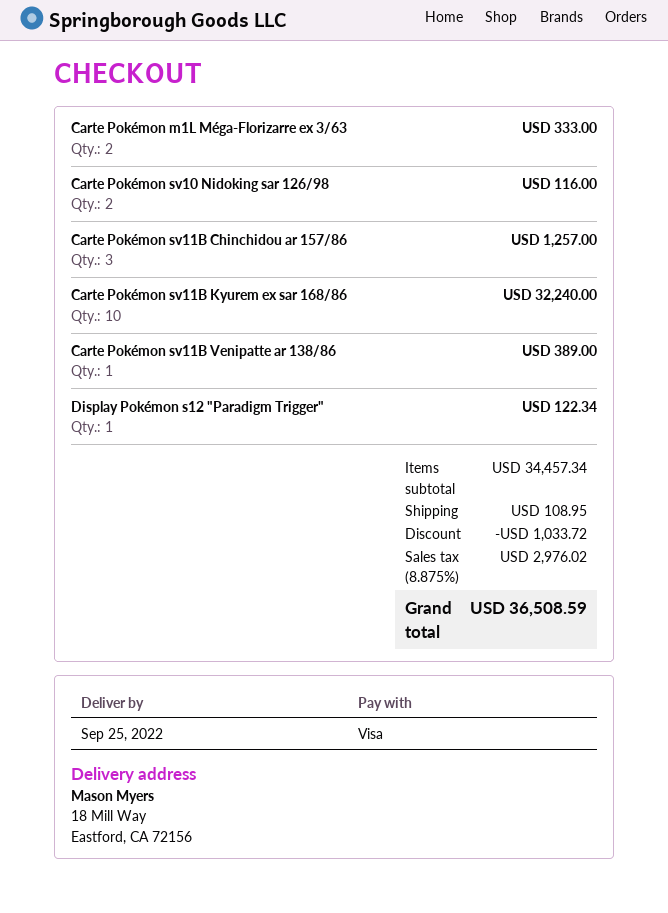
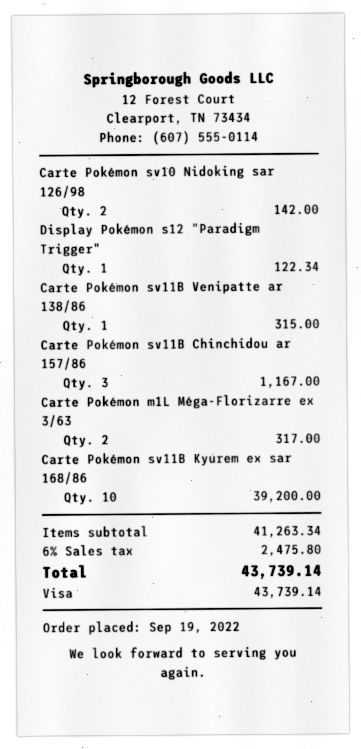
Carte Pokémon m1L Méga-Florizarre ex 3/63: 2 for 333.00 -> 2 for 317.00
Carte Pokémon sv10 Nidoking sar 126/98: 2 for 116.00 -> 2 for 142.00
Carte Pokémon sv11B Chinchidou ar 157/86: 3 for 1257.00 -> 3 for 1167.00
Carte Pokémon sv11B Kyurem ex sar 168/86: 10 for 32240.00 -> 10 for 39200.00
Carte Pokémon sv11B Venipatte ar 138/86: 1 for 389.00 -> 1 for 315.00
subtotal: 34457.34 -> 41263.34
discount: 1033.72 -> none
shipping: 108.95 -> none
tax: 8.875% = 2976.02 -> 6% = 2475.80
total: 36508.59 -> 43739.14

